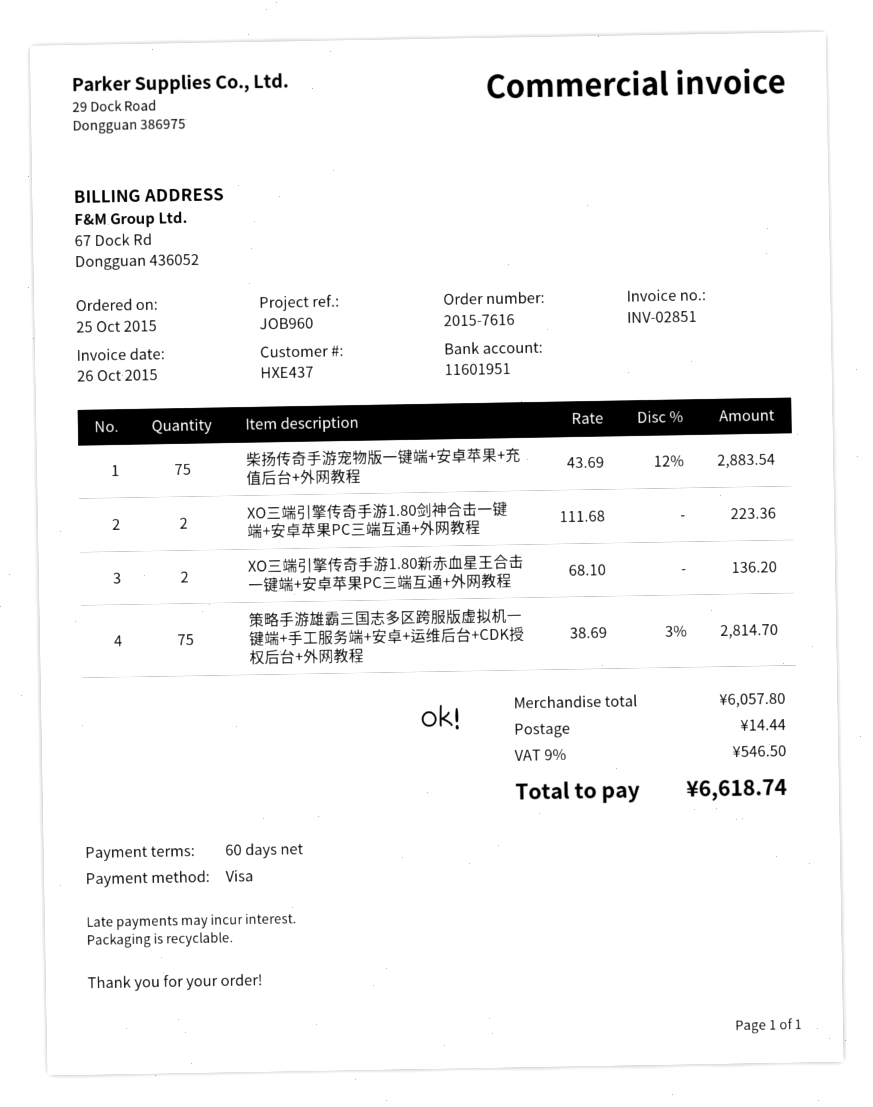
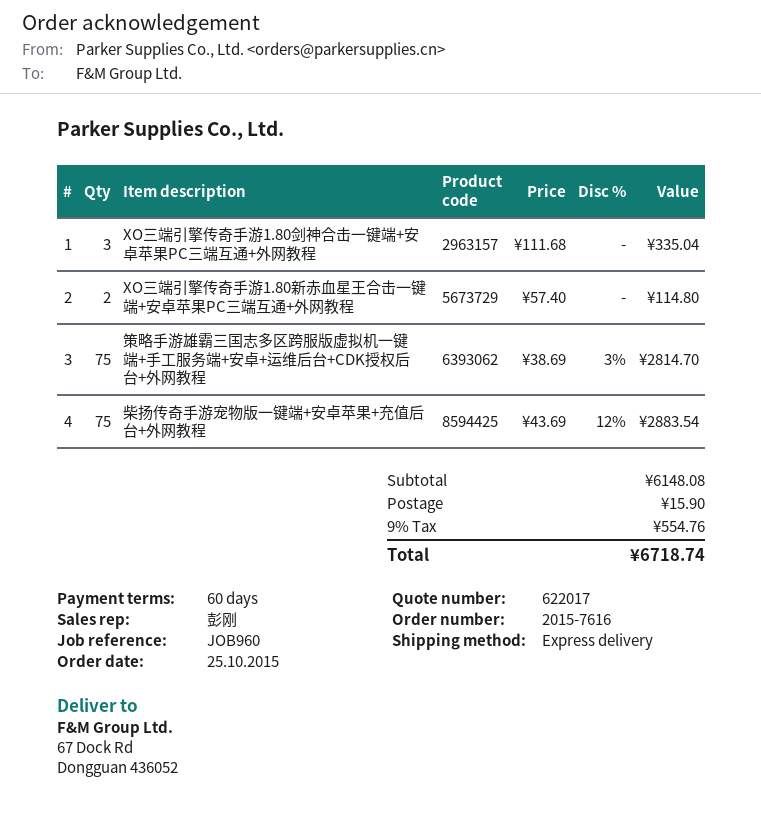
XO三端引擎传奇手游1.80剑神合击一键端+安卓苹果PC三端互通+外网教程: 2 x 111.68 = 223.36 -> 3 x 111.68 = 335.04
XO三端引擎传奇手游1.80新赤血星王合击一键端+安卓苹果PC三端互通+外网教程: 2 x 68.10 = 136.20 -> 2 x 57.40 = 114.80
subtotal: 6057.80 -> 6148.08
shipping: 14.44 -> 15.90
tax: 9% = 546.50 -> 9% = 554.76
total: 6618.74 -> 6718.74

